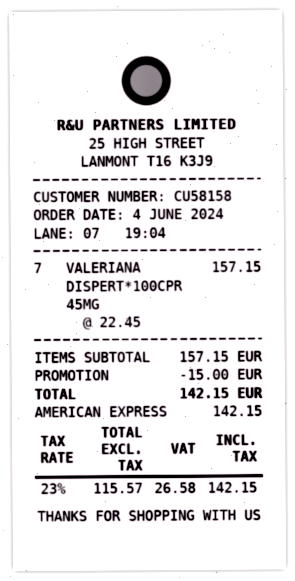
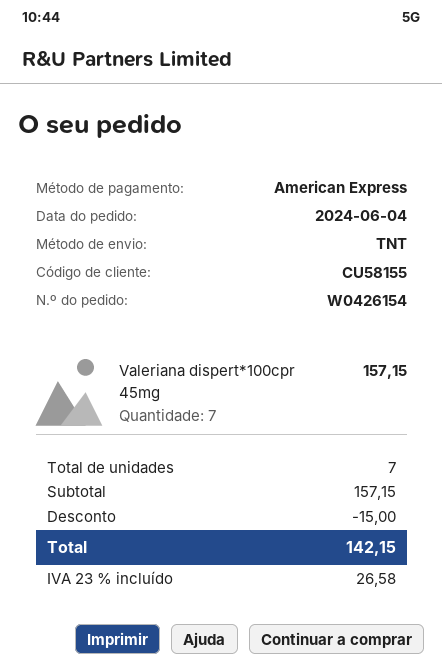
customer number: CU58158 -> CU58155

